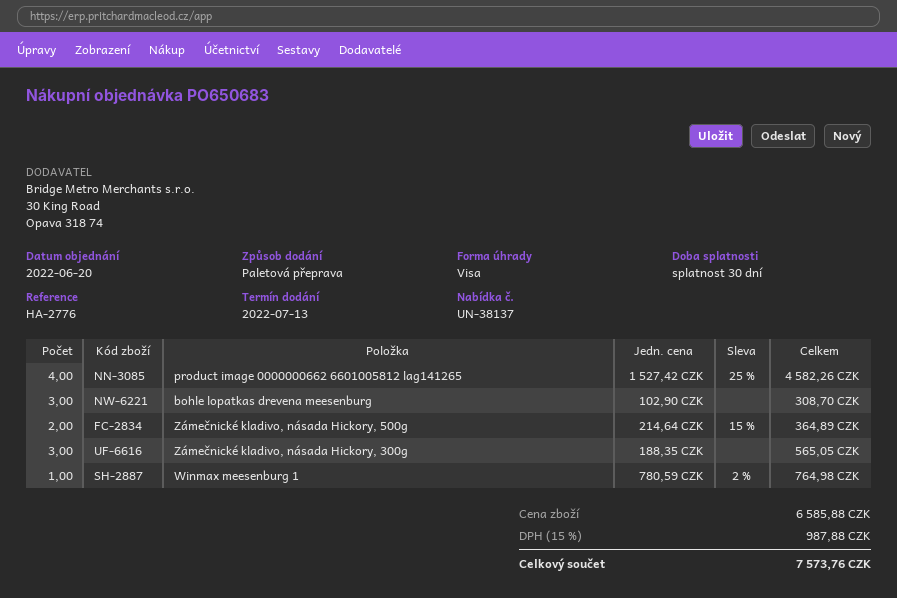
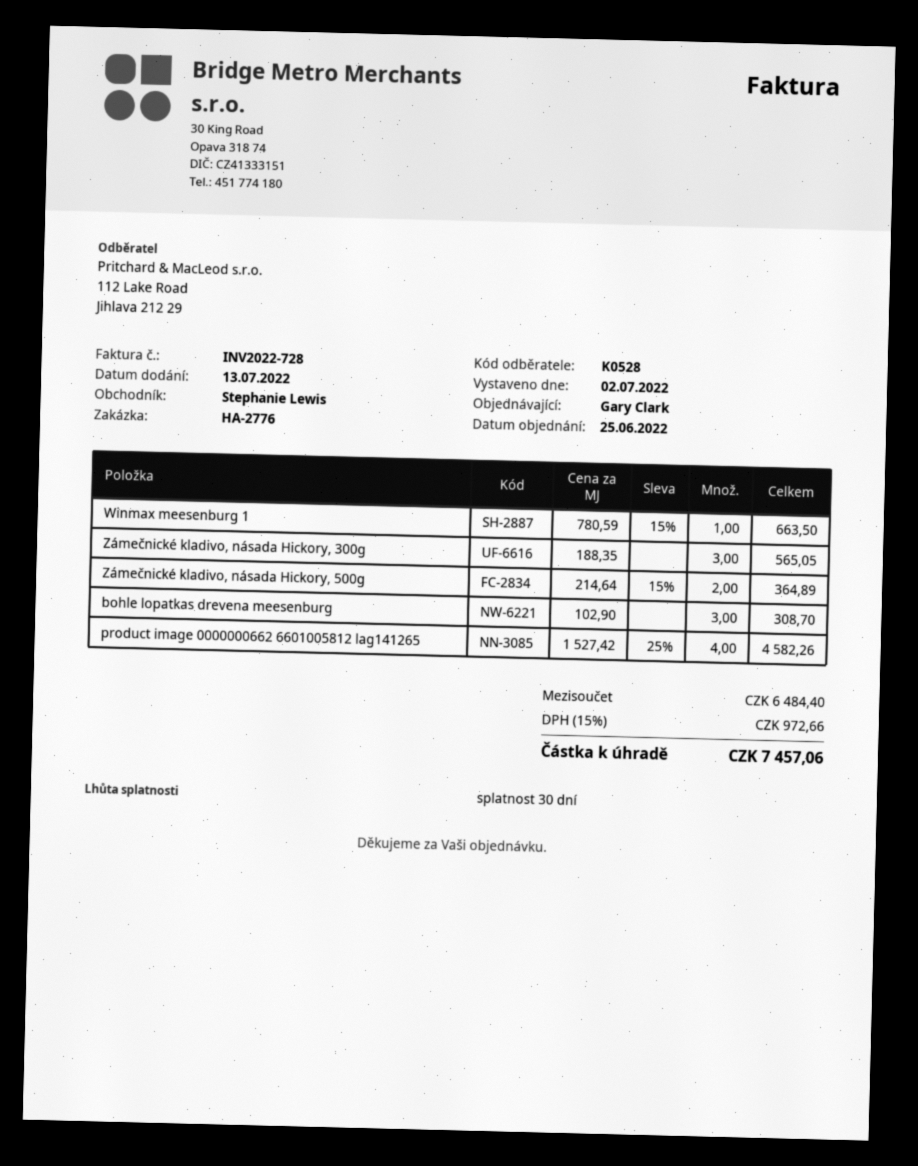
order date: 2022-06-20 -> 2022-06-25
Winmax meesenburg 1: 1 x 780.59 - 2% = 764.98 -> 1 x 780.59 - 15% = 663.50
subtotal: 6585.88 -> 6484.40
tax: 15% = 987.88 -> 15% = 972.66
total: 7573.76 -> 7457.06

